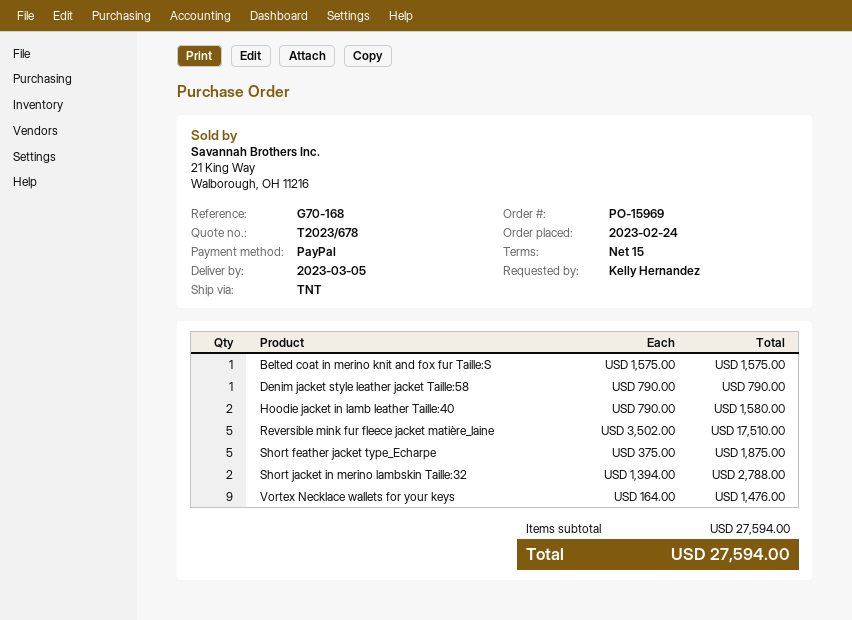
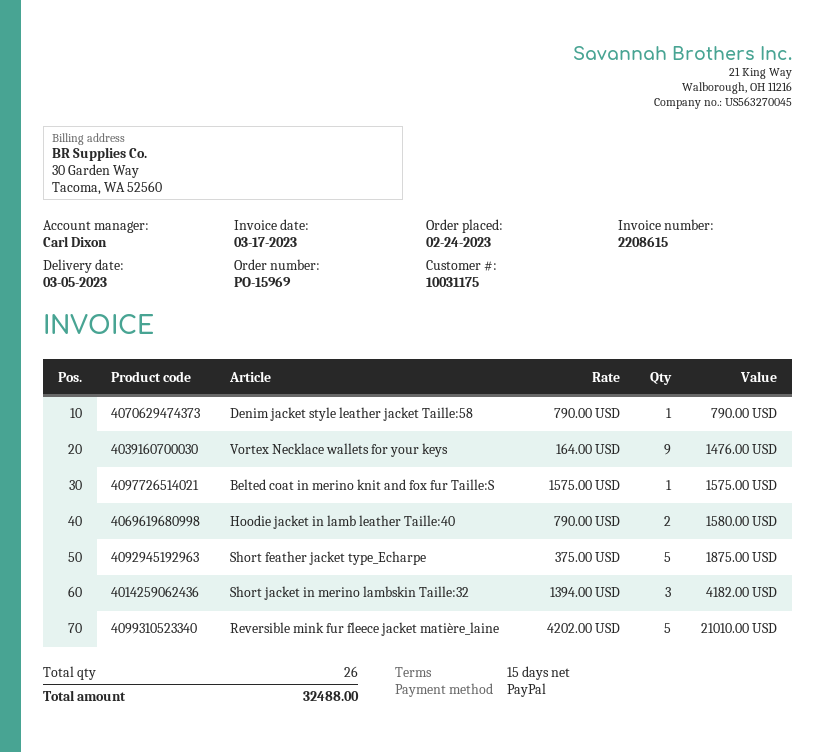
Reversible mink fur fleece jacket matière_laine: 5 x 3502.00 = 17510.00 -> 5 x 4202.00 = 21010.00
Short jacket in merino lambskin Taille:32: 2 x 1394.00 = 2788.00 -> 3 x 1394.00 = 4182.00
total: 27594.00 -> 32488.00

